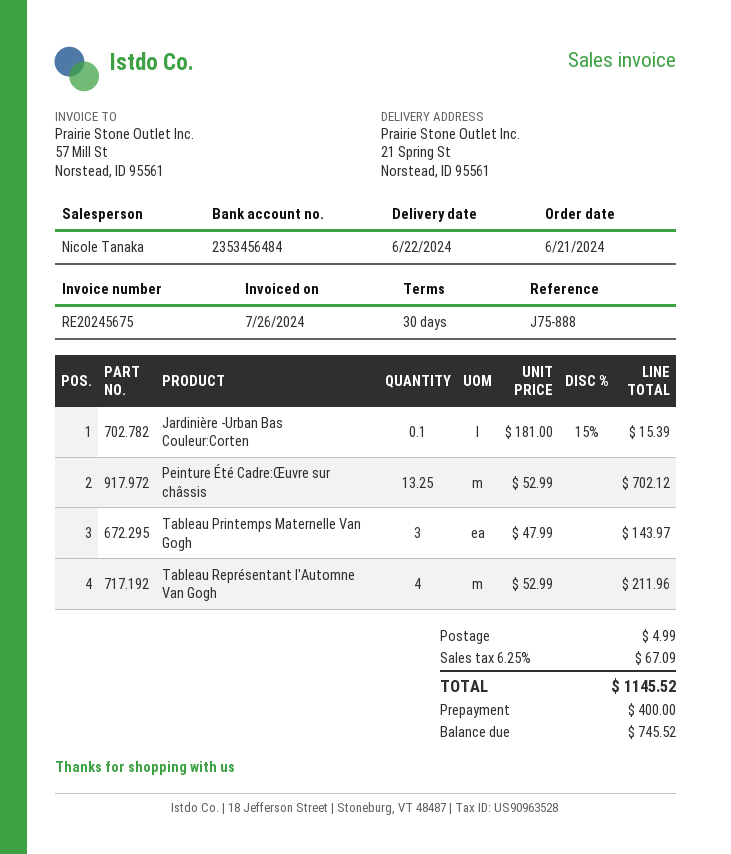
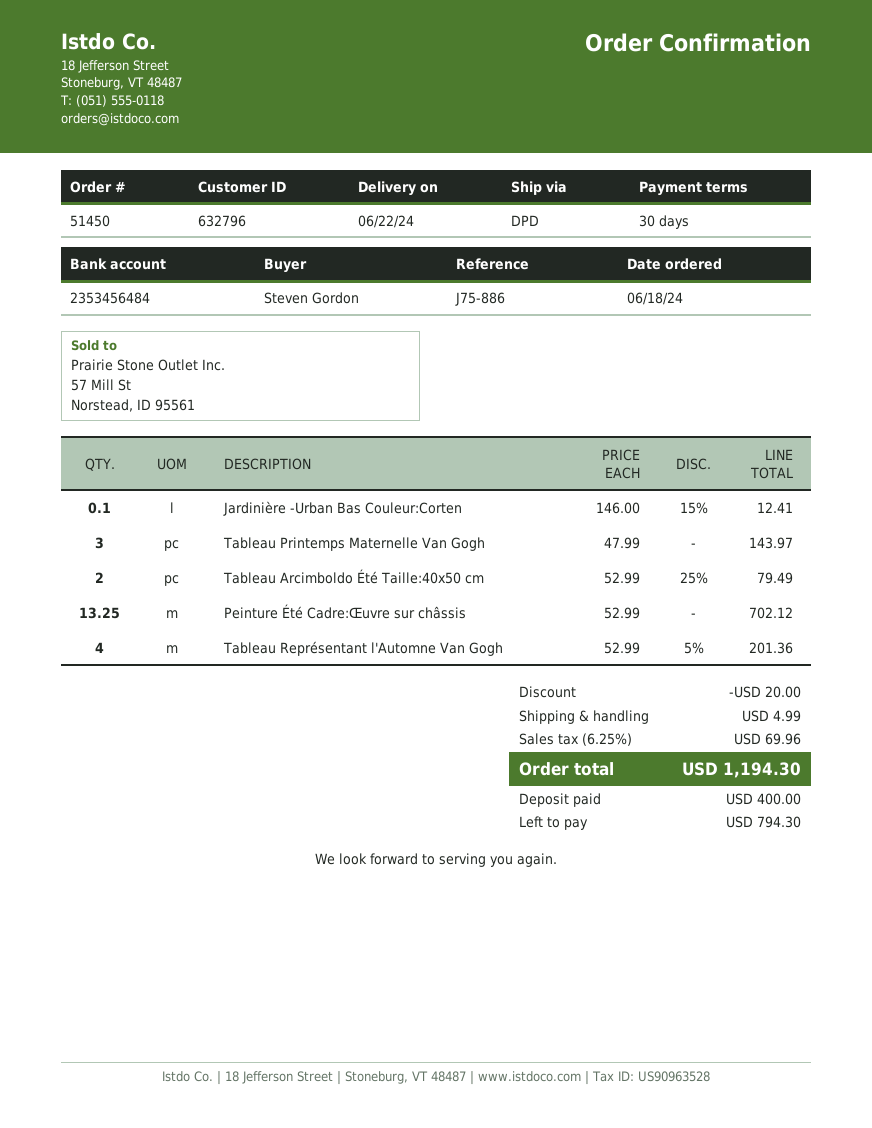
order date: 2024-06-21 -> 2024-06-18
reference: J75-888 -> J75-886
Jardinière -Urban Bas Couleur:Corten: 0.1 x 181.00 - 15% = 15.39 -> 0.1 x 146.00 - 15% = 12.41
Tableau Représentant l'Automne Van Gogh: 4 x 52.99 = 211.96 -> 4 x 52.99 - 5% = 201.36
Tableau Arcimboldo Été Taille:40x50 cm: none -> 2 x 52.99 - 25% = 79.49
discount: none -> 20.00
tax: 6.25% = 67.09 -> 6.25% = 69.96
total: 1145.52 -> 1194.30
balance: 745.52 -> 794.30

